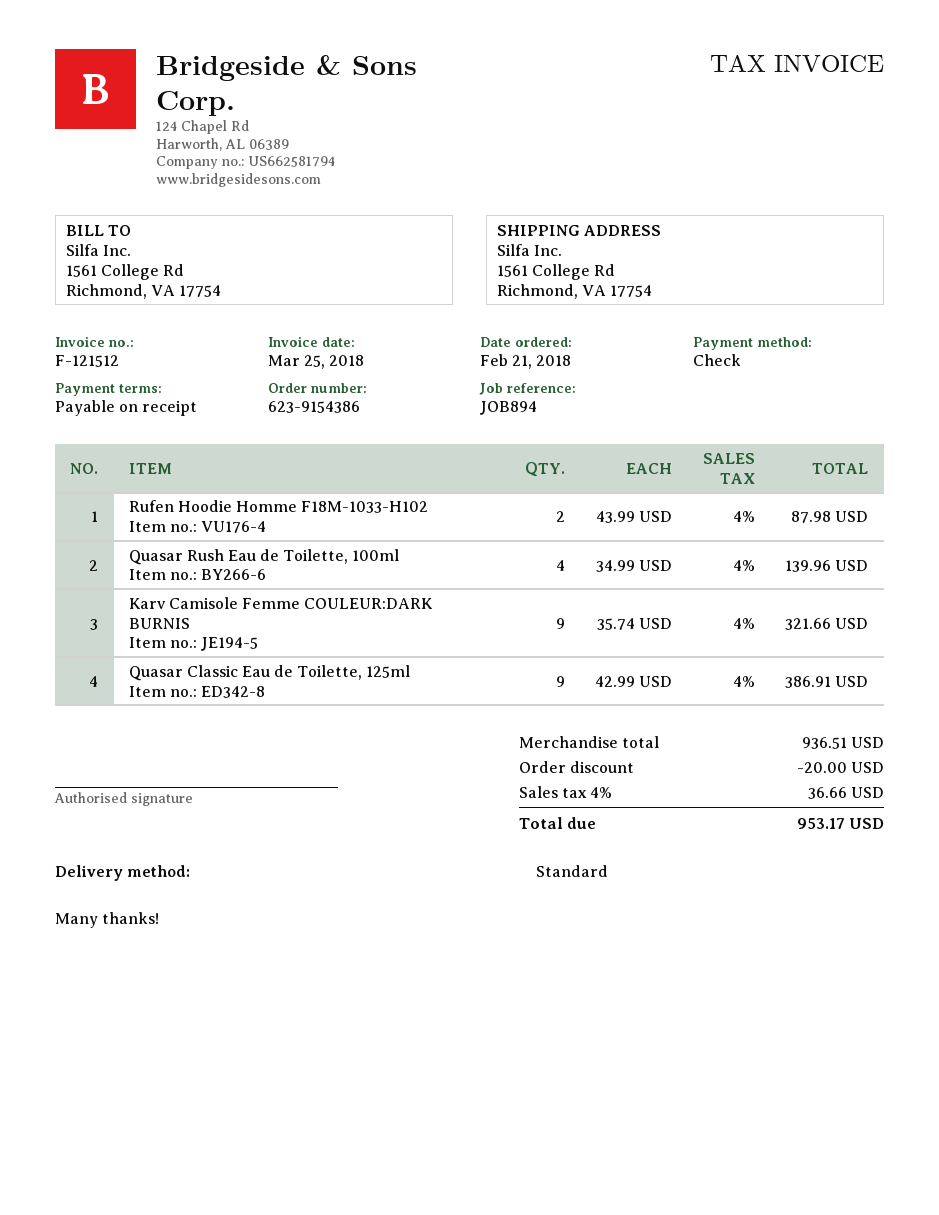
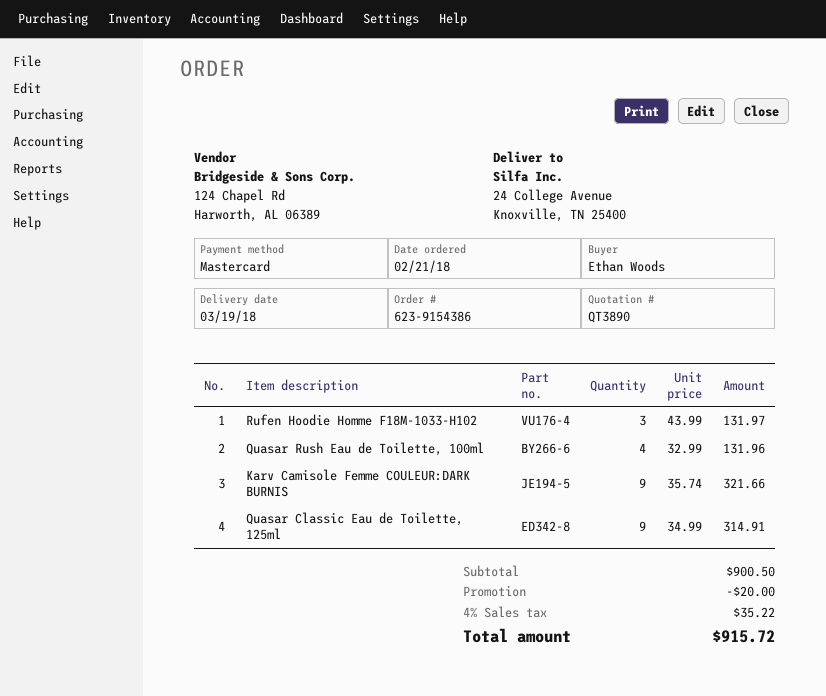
payment method: cheque -> Mastercard
ship to: 1561 College Rd, Richmond, VA 17754 -> 24 College Avenue, Knoxville, TN 25400
Rufen Hoodie Homme F18M-1033-H102: 2 x 43.99 = 87.98 -> 3 x 43.99 = 131.97
Quasar Rush Eau de Toilette, 100ml: 4 x 34.99 = 139.96 -> 4 x 32.99 = 131.96
Quasar Classic Eau de Toilette, 125ml: 9 x 42.99 = 386.91 -> 9 x 34.99 = 314.91
subtotal: 936.51 -> 900.50
tax: 4% = 36.66 -> 4% = 35.22
total: 953.17 -> 915.72

